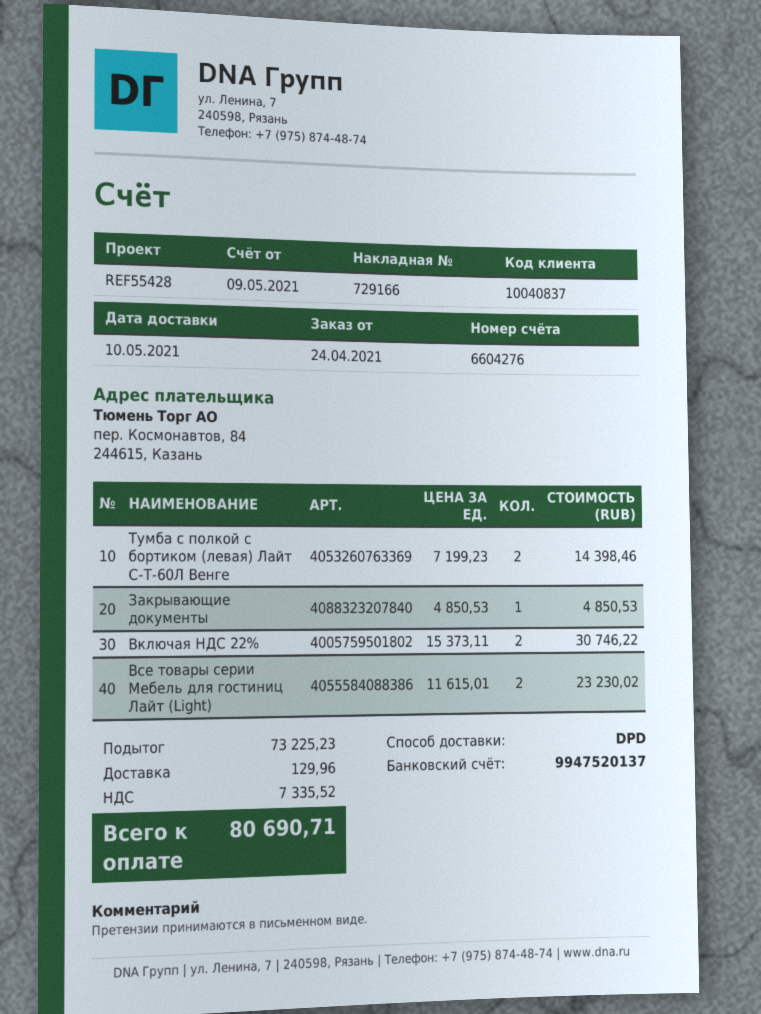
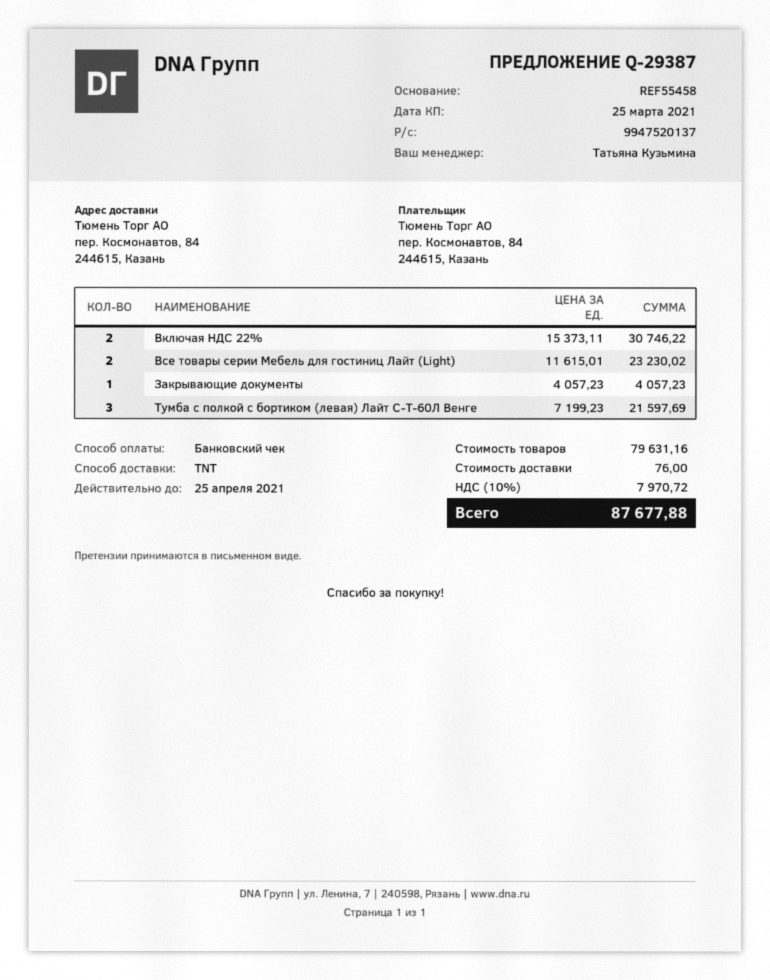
reference: REF55428 -> REF55458
shipping method: DPD -> TNT
Тумба с полкой с бортиком (левая) Лайт С-Т-60Л Венге: 2 x 7199.23 = 14398.46 -> 3 x 7199.23 = 21597.69
Закрывающие документы: 1 x 4850.53 = 4850.53 -> 1 x 4057.23 = 4057.23
subtotal: 73225.23 -> 79631.16
shipping: 129.96 -> 76.00
tax: 7335.52 -> 7970.72
total: 80690.71 -> 87677.88

